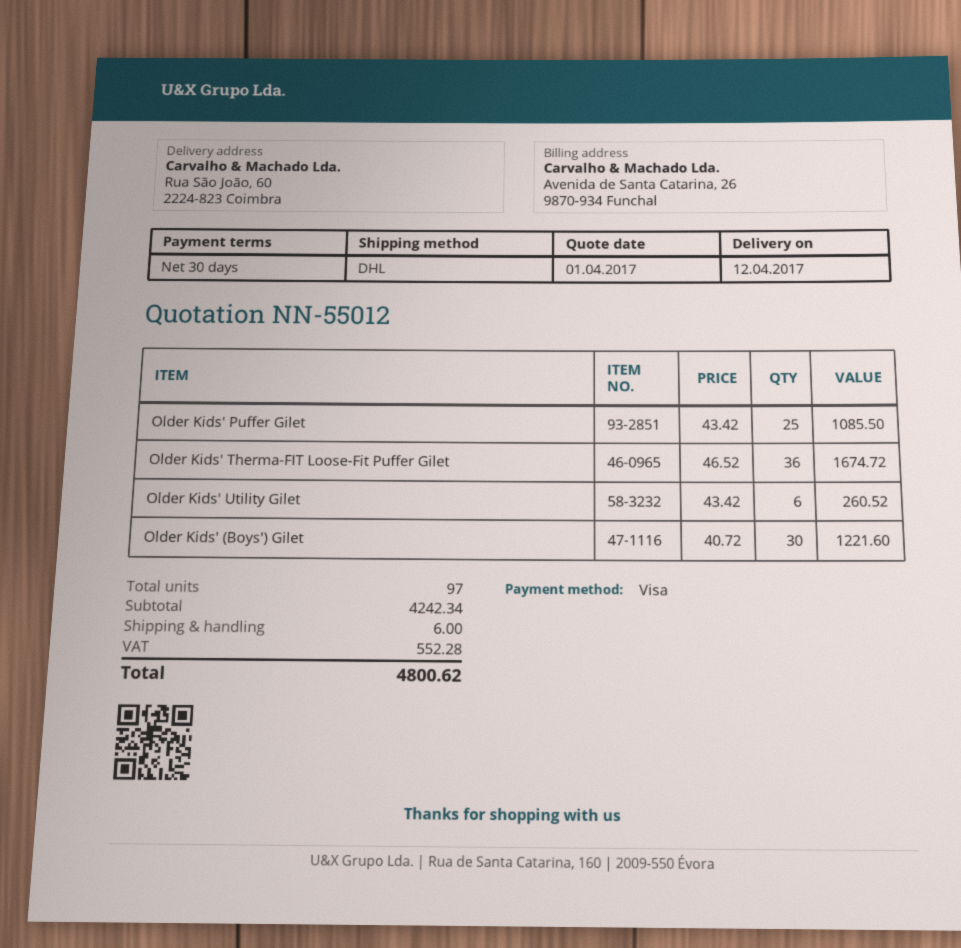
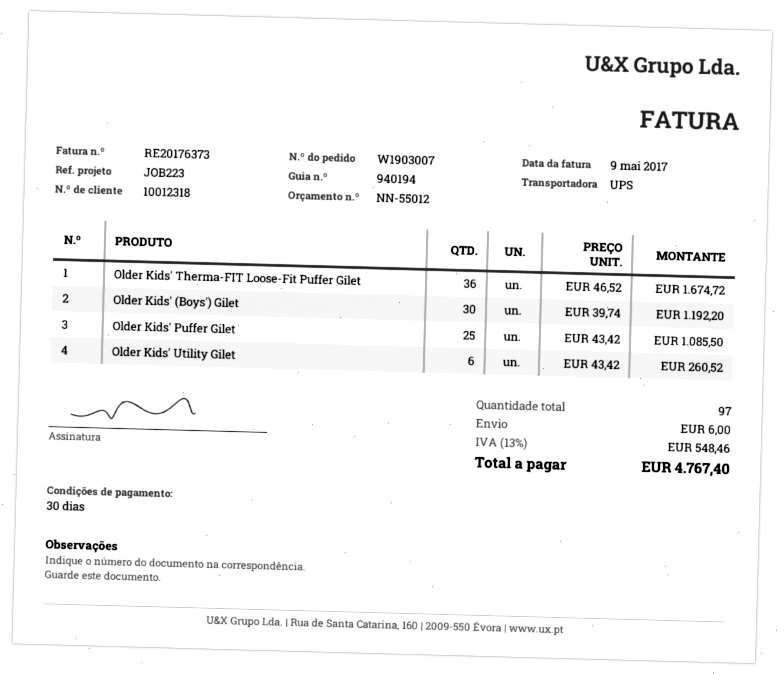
shipping method: DHL -> UPS
Older Kids' (Boys') Gilet: 30 x 40.72 = 1221.60 -> 30 x 39.74 = 1192.20
tax: 552.28 -> 548.46
total: 4800.62 -> 4767.40

